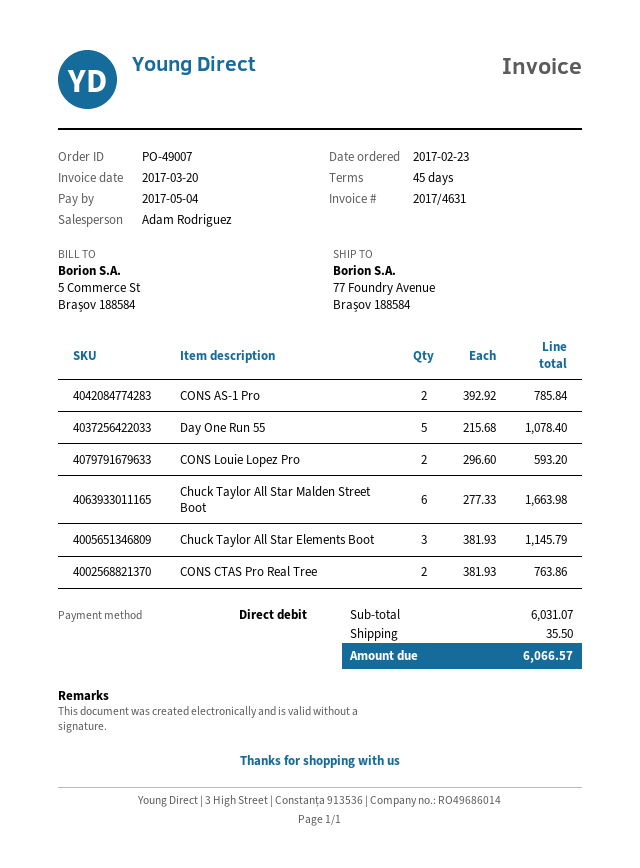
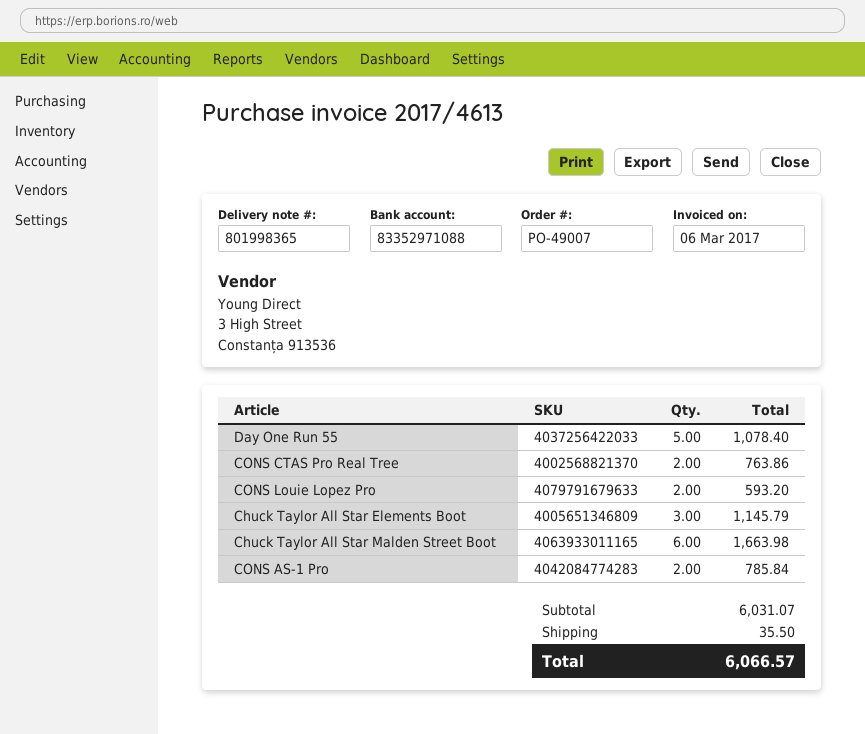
invoice number: 2017/4631 -> 2017/4613
invoice date: 2017-03-20 -> 2017-03-06

